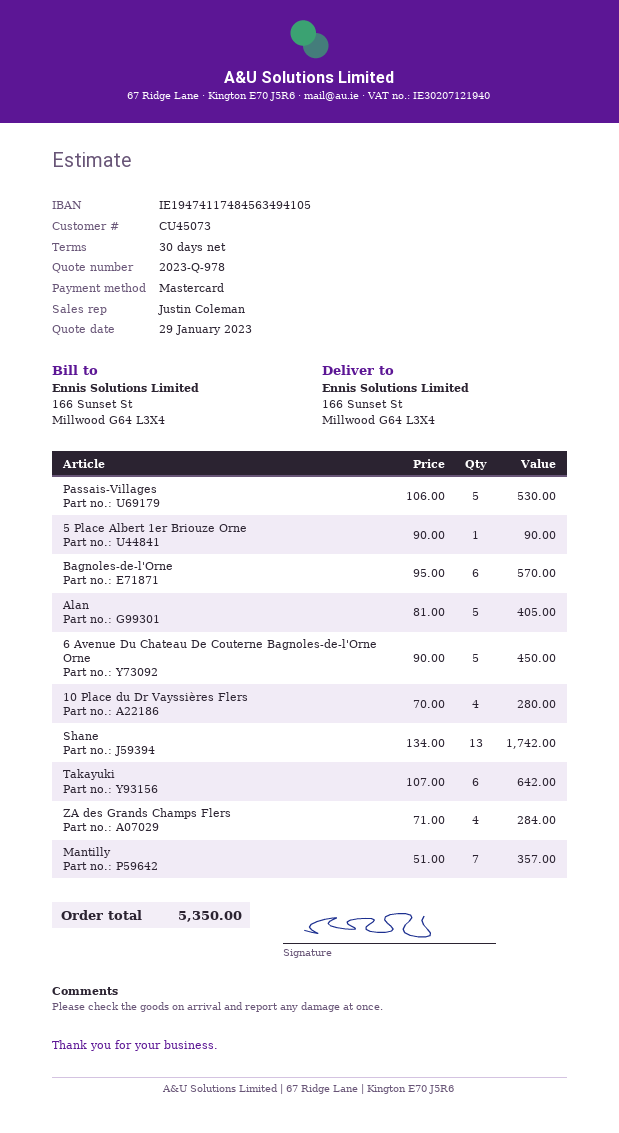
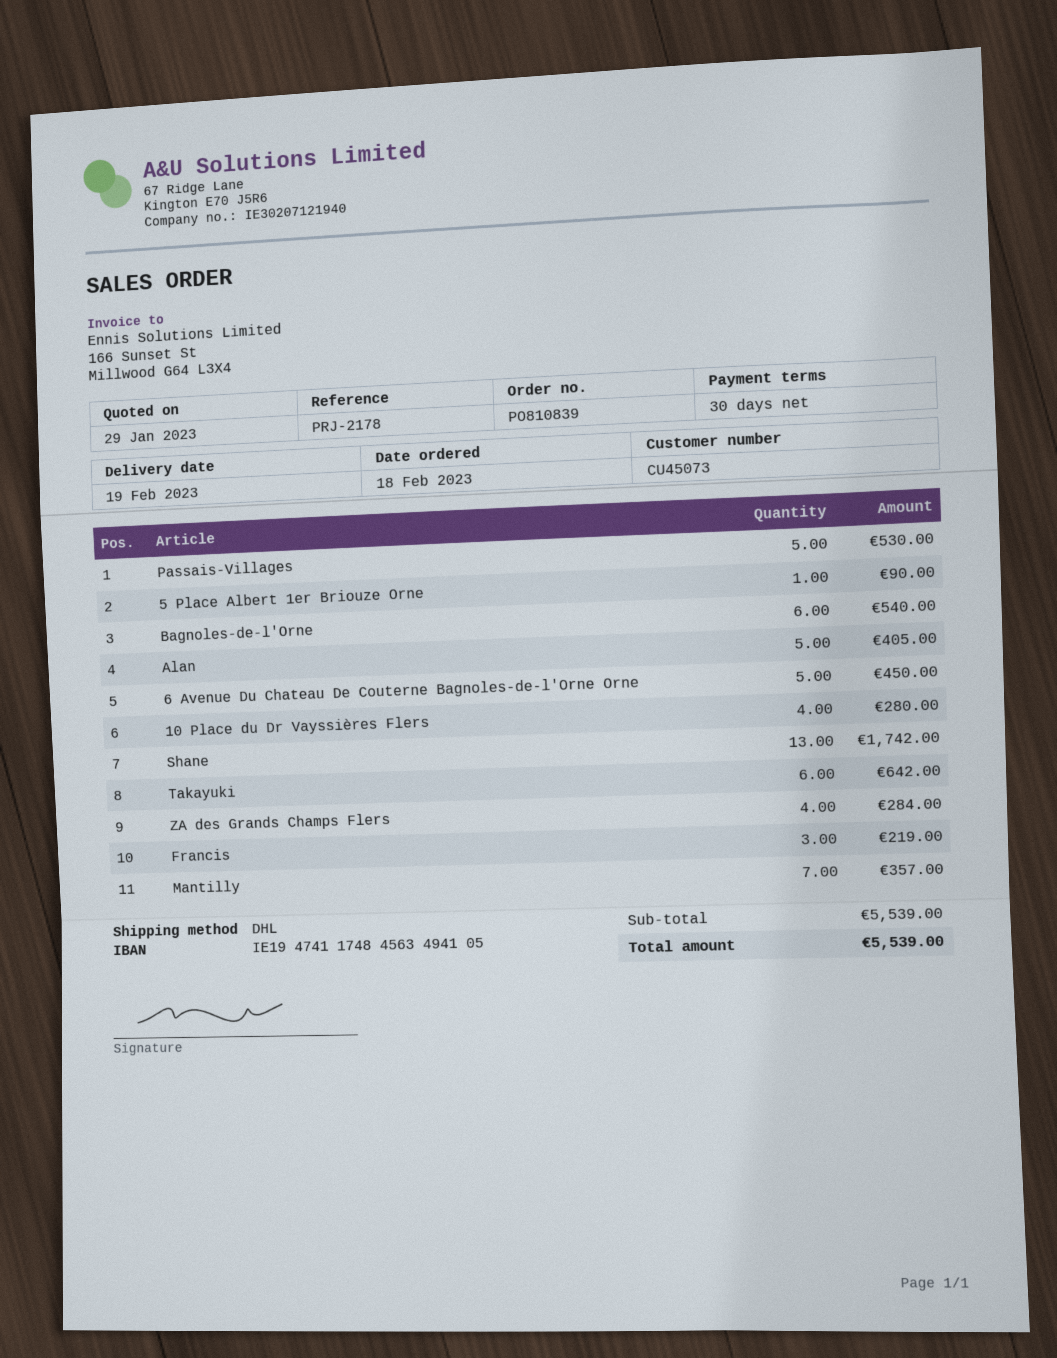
Bagnoles-de-l'Orne: 6 for 570.00 -> 6 for 540.00
Francis: none -> 3 for 219.00
total: 5350.00 -> 5539.00

